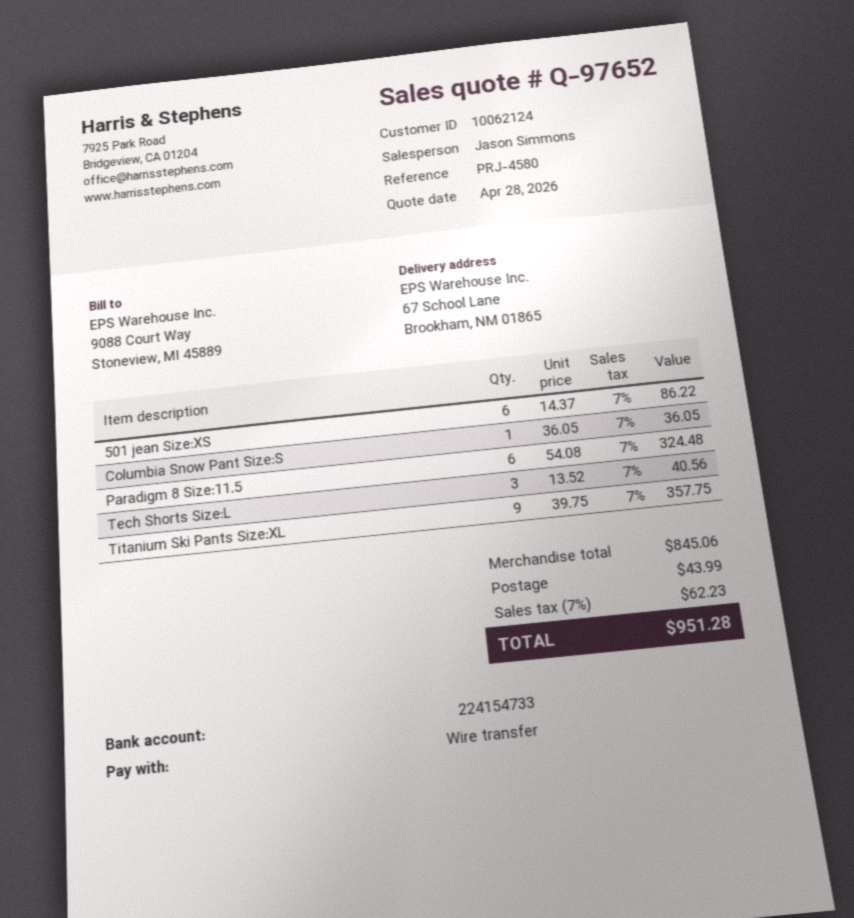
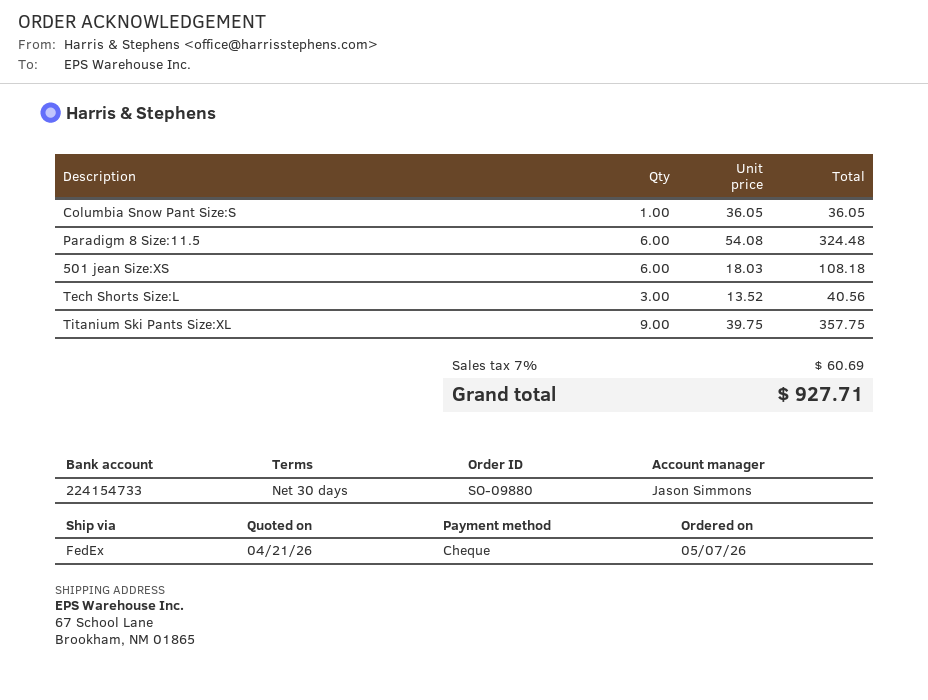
quote date: 2026-04-28 -> 2026-04-21
payment method: bank transfer -> cheque
501 jean Size:XS: 6 x 14.37 = 86.22 -> 6 x 18.03 = 108.18
shipping: 43.99 -> none
tax: 7% = 62.23 -> 7% = 60.69
total: 951.28 -> 927.71

